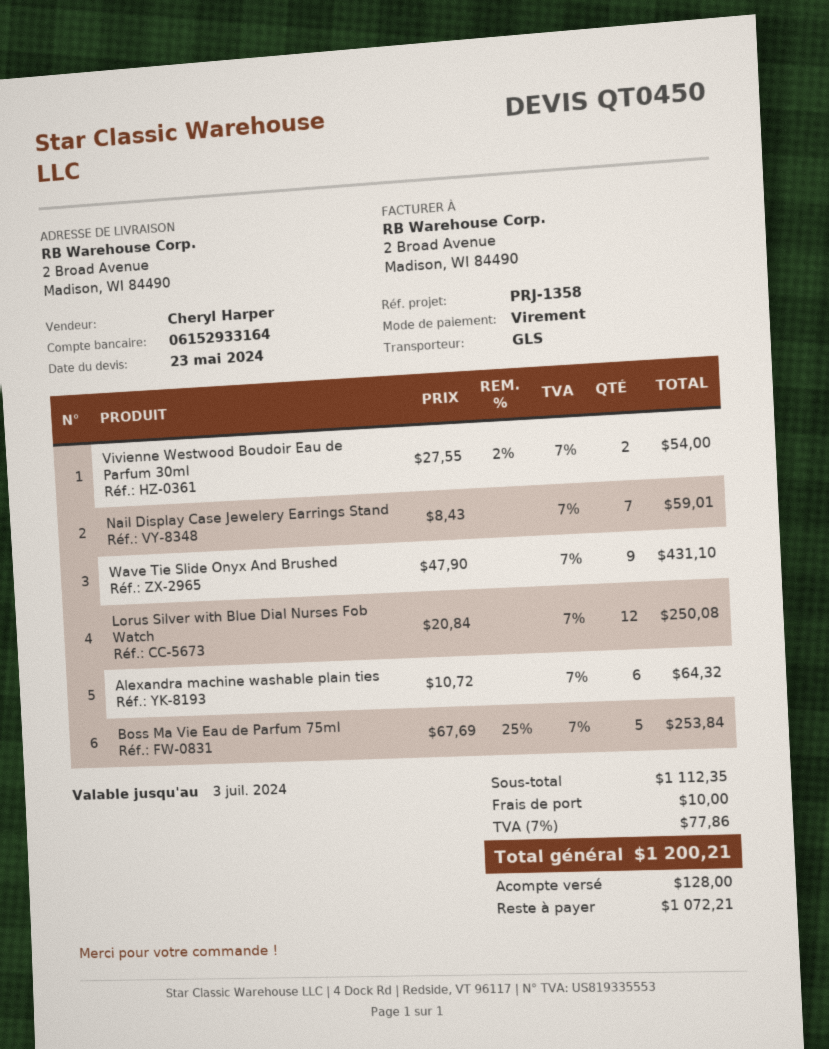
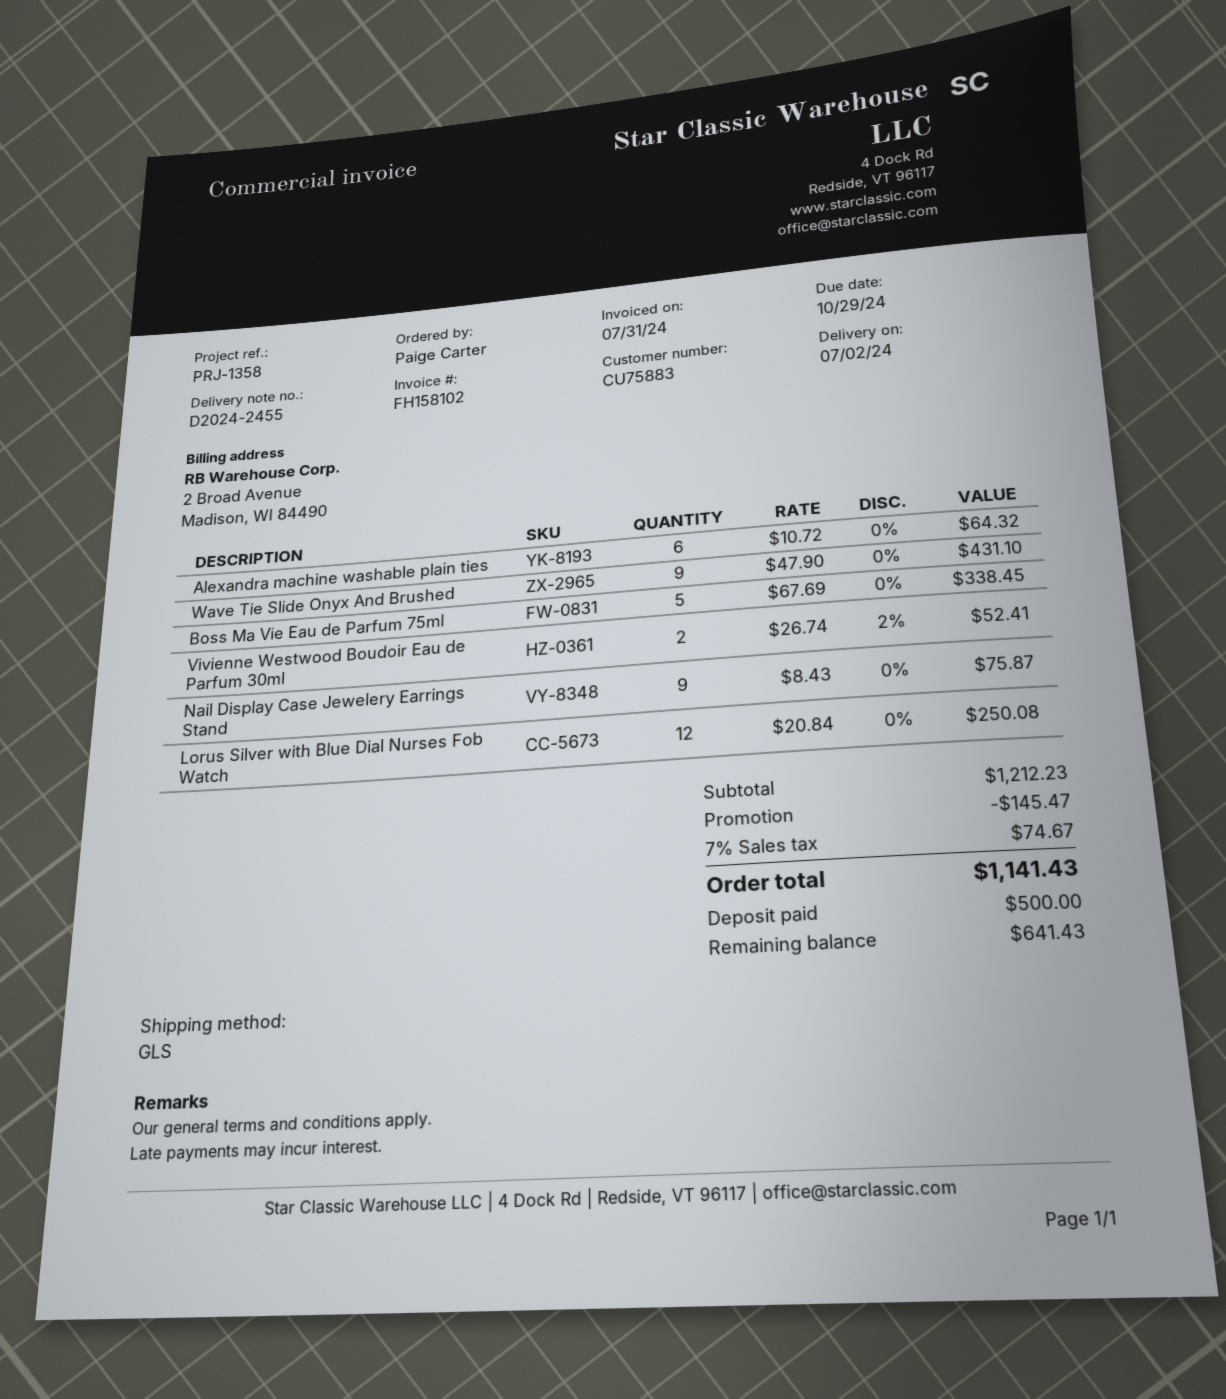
Vivienne Westwood Boudoir Eau de Parfum 30ml: 2 x 27.55 - 2% = 54.00 -> 2 x 26.74 - 2% = 52.41
Nail Display Case Jewelery Earrings Stand: 7 x 8.43 = 59.01 -> 9 x 8.43 = 75.87
Boss Ma Vie Eau de Parfum 75ml: 5 x 67.69 - 25% = 253.84 -> 5 x 67.69 = 338.45
subtotal: 1112.35 -> 1212.23
discount: none -> 145.47
shipping: 10.00 -> none
tax: 7% = 77.86 -> 7% = 74.67
total: 1200.21 -> 1141.43
deposit: 128.00 -> 500.00
balance: 1072.21 -> 641.43

